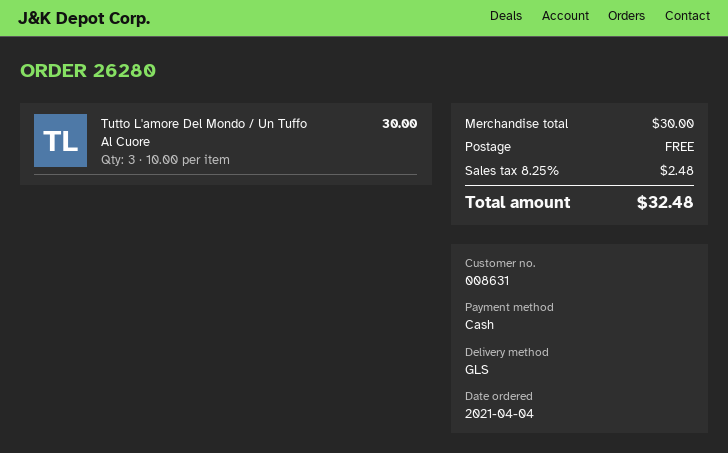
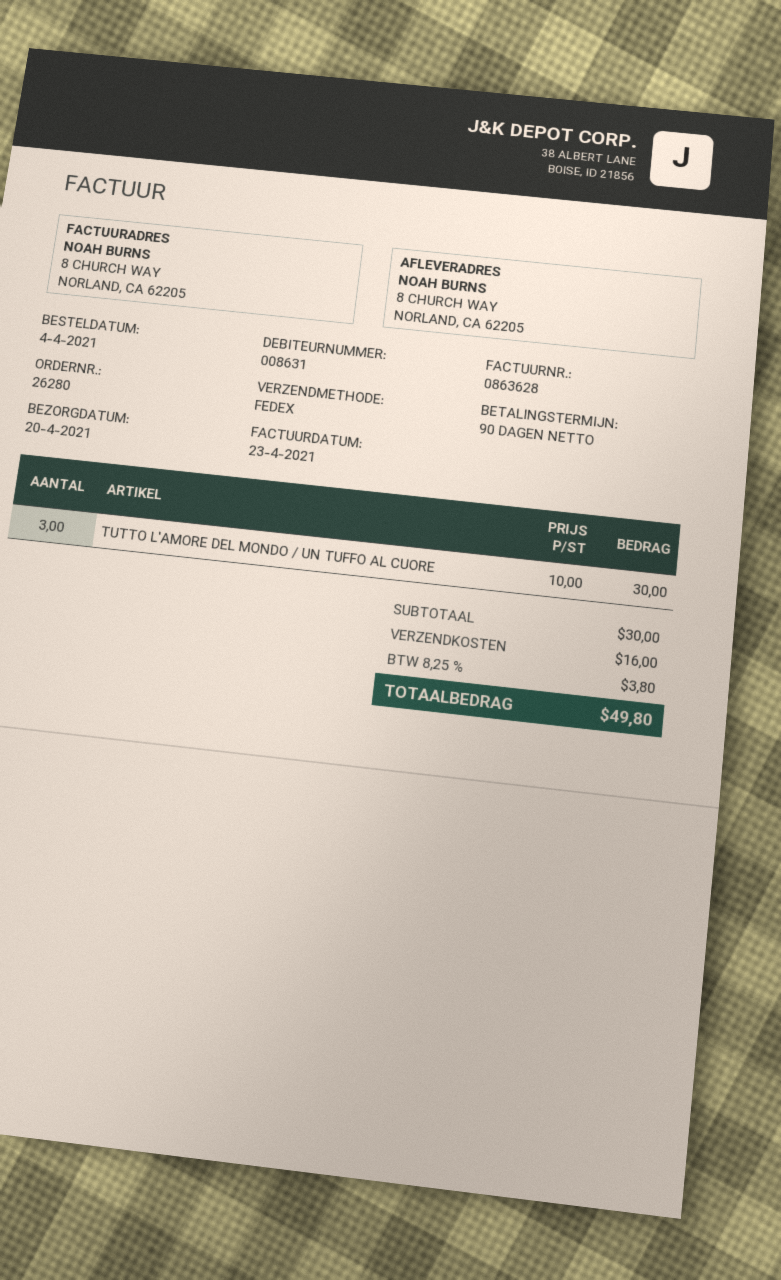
shipping method: GLS -> FedEx
shipping: 0.00 -> 16.00
tax: 8.25% = 2.48 -> 8.25% = 3.80
total: 32.48 -> 49.80

